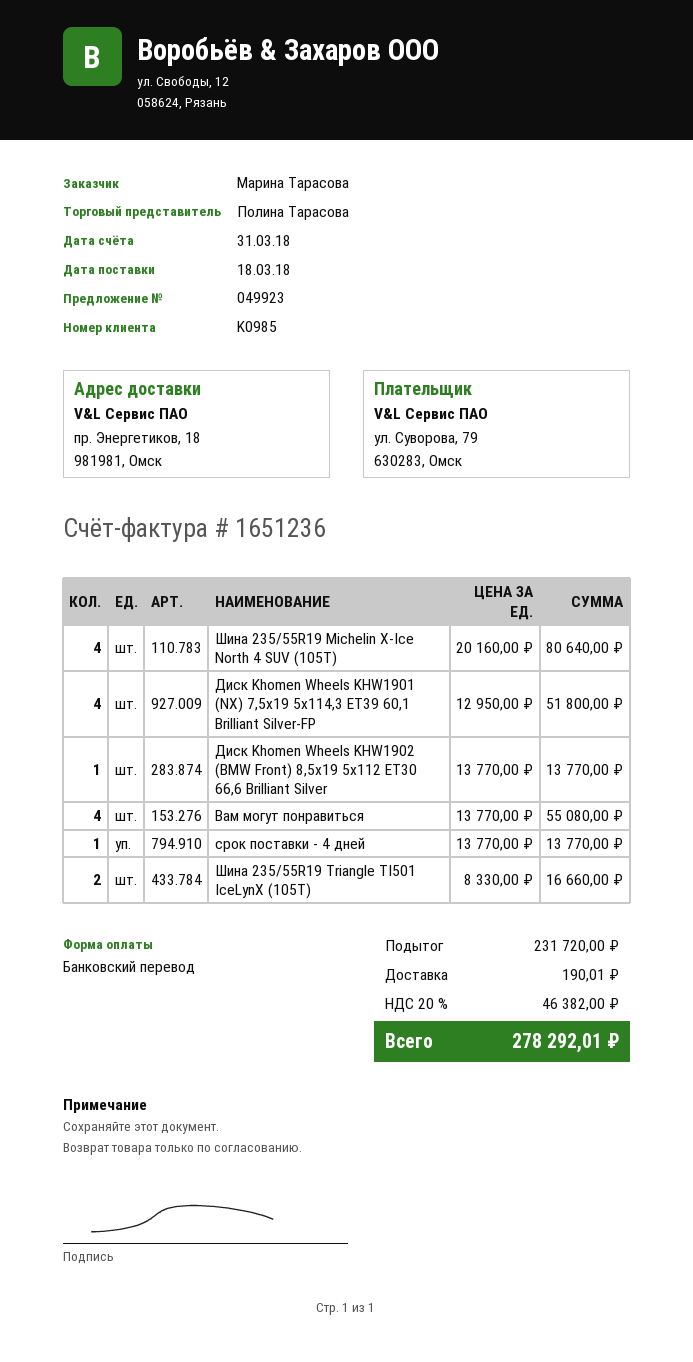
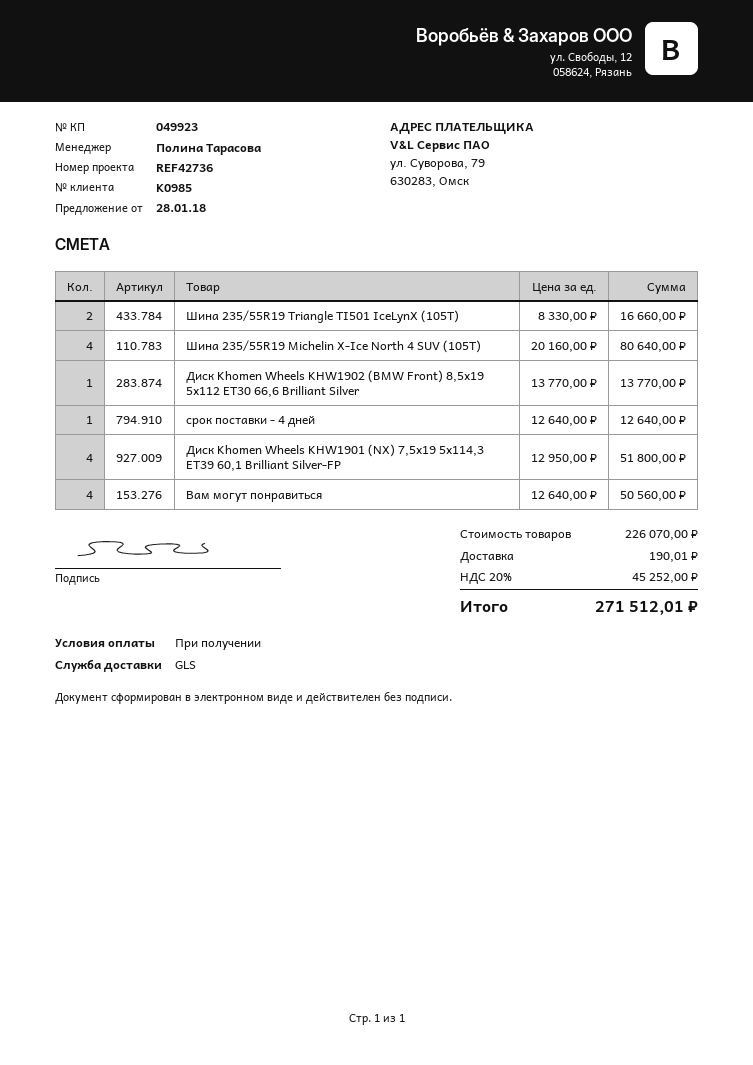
Вам могут понравиться: 4 x 13770.00 = 55080.00 -> 4 x 12640.00 = 50560.00
срок поставки - 4 дней: 1 x 13770.00 = 13770.00 -> 1 x 12640.00 = 12640.00
subtotal: 231720.00 -> 226070.00
tax: 20% = 46382.00 -> 20% = 45252.00
total: 278292.01 -> 271512.01

